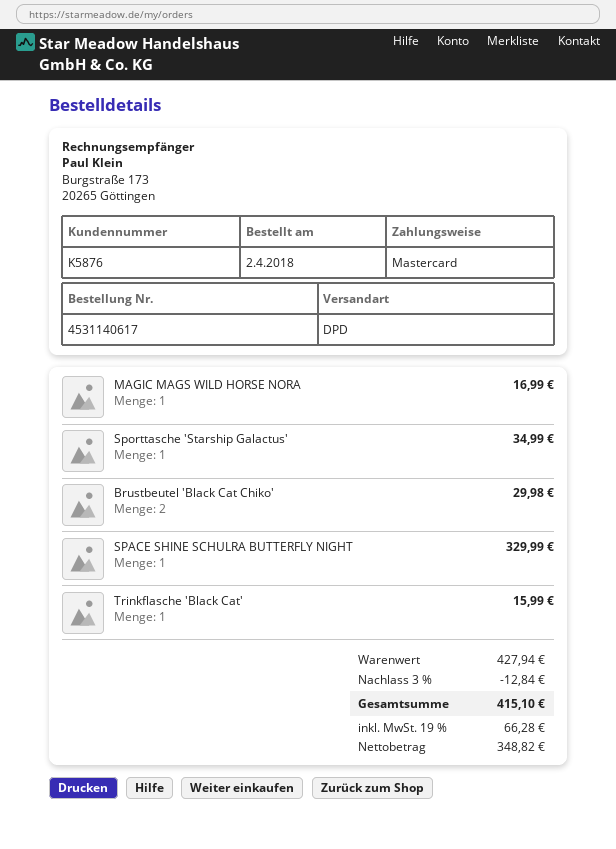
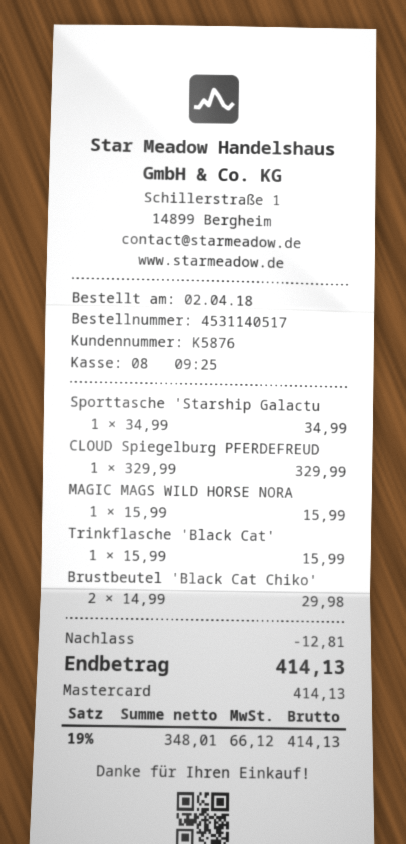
order number: 4531140617 -> 4531140517
MAGIC MAGS WILD HORSE NORA: 1 for 16.99 -> 1 for 15.99
SPACE SHINE SCHULRA BUTTERFLY NIGHT: 1 for 329.99 -> none
CLOUD Spiegelburg PFERDEFREUD: none -> 1 for 329.99
discount: 12.84 -> 12.81
net: 348.82 -> 348.01
tax: 19% = 66.28 -> 19% = 66.12
total: 415.10 -> 414.13

